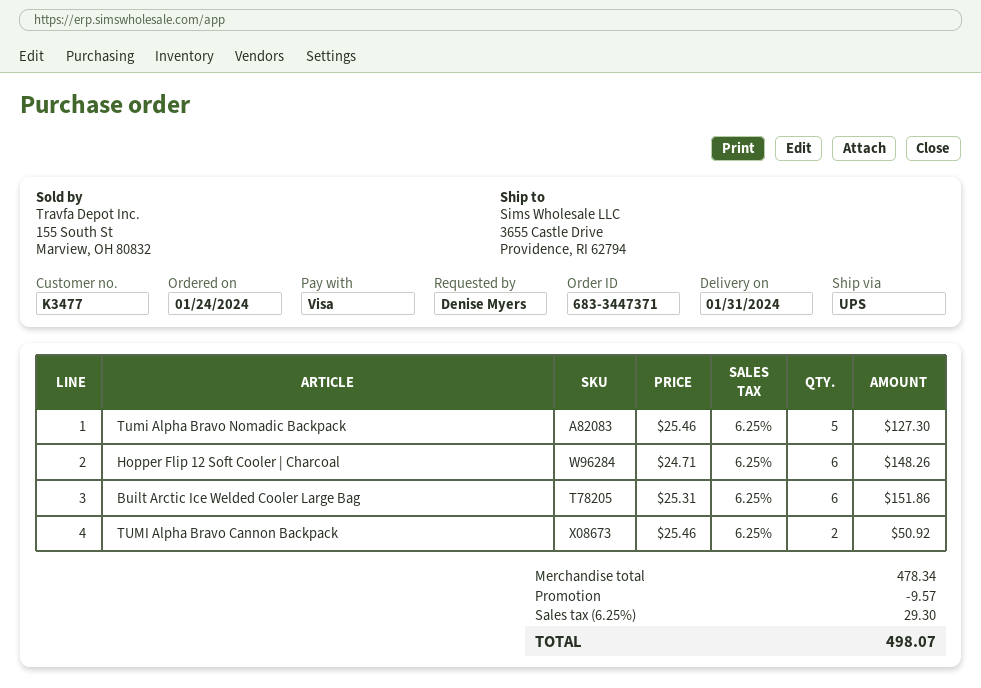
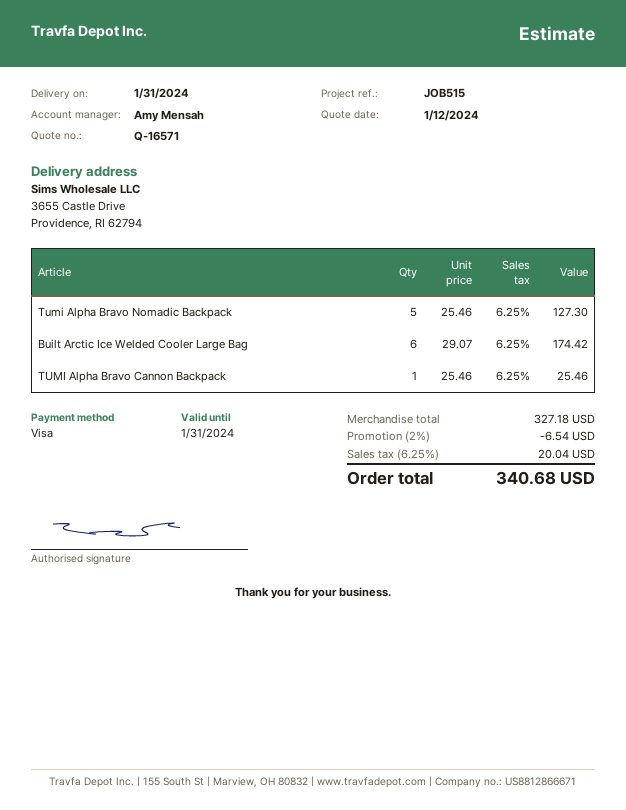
Hopper Flip 12 Soft Cooler | Charcoal: 6 x 24.71 = 148.26 -> none
Built Arctic Ice Welded Cooler Large Bag: 6 x 25.31 = 151.86 -> 6 x 29.07 = 174.42
TUMI Alpha Bravo Cannon Backpack: 2 x 25.46 = 50.92 -> 1 x 25.46 = 25.46
subtotal: 478.34 -> 327.18
discount: 9.57 -> 6.54
tax: 6.25% = 29.30 -> 6.25% = 20.04
total: 498.07 -> 340.68

